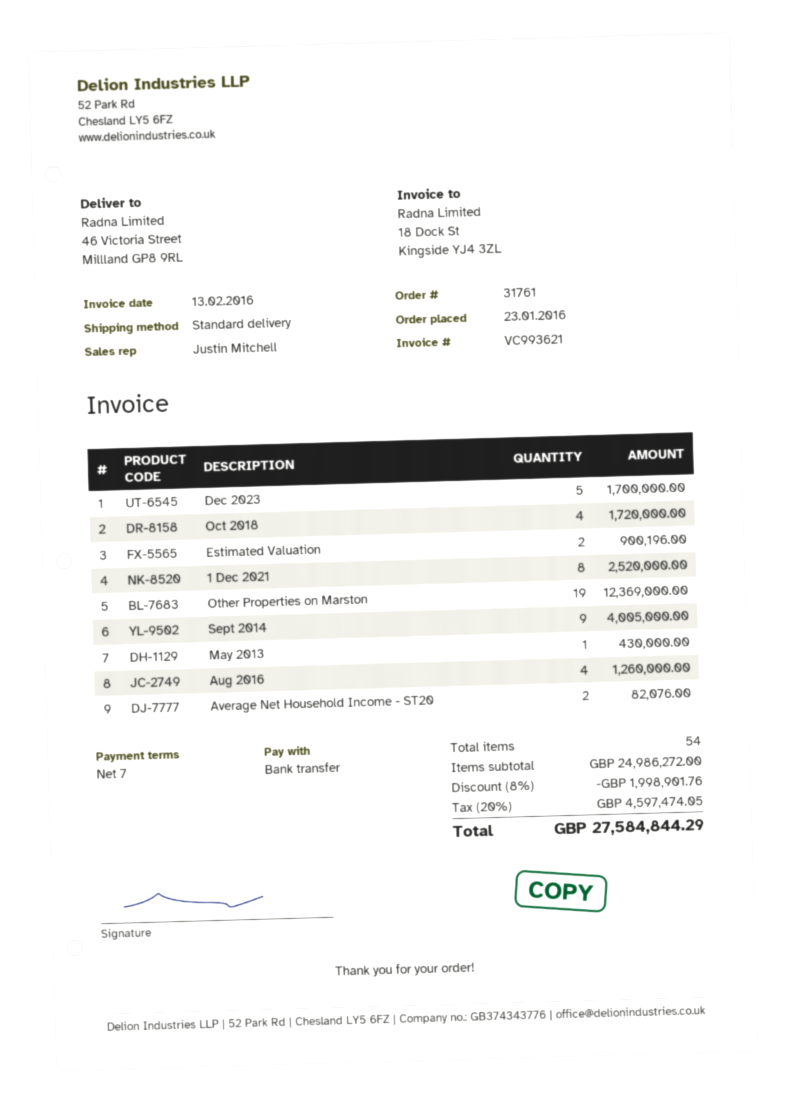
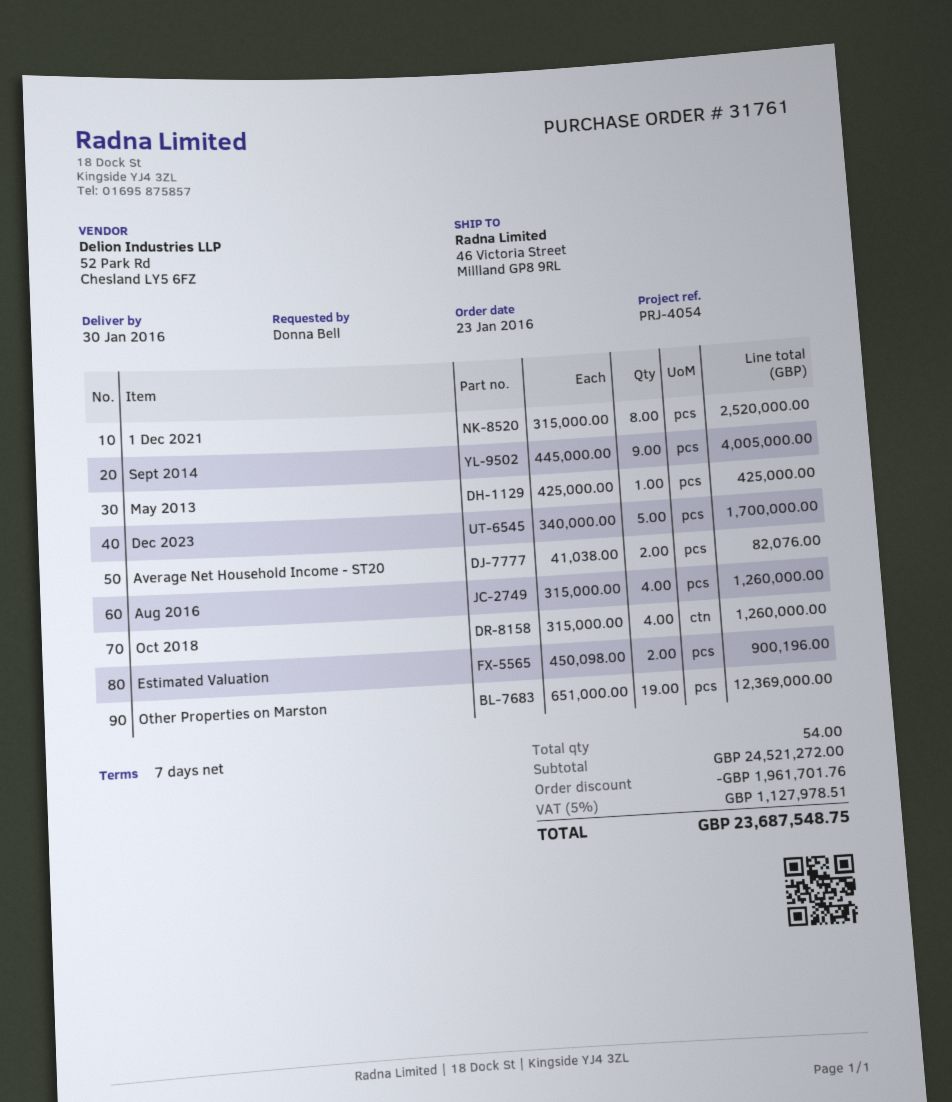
Oct 2018: 4 for 1720000.00 -> 4 for 1260000.00
May 2013: 1 for 430000.00 -> 1 for 425000.00
subtotal: 24986272.00 -> 24521272.00
discount: 1998901.76 -> 1961701.76
tax: 20% = 4597474.05 -> 5% = 1127978.51
total: 27584844.29 -> 23687548.75

